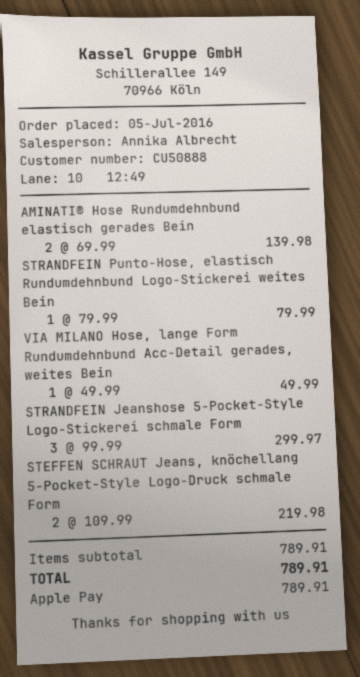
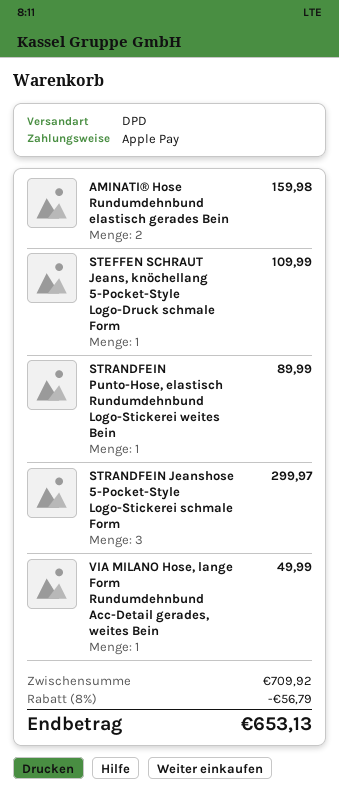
AMINATI® Hose Rundumdehnbund elastisch gerades Bein: 2 for 139.98 -> 2 for 159.98
STRANDFEIN Punto-Hose, elastisch Rundumdehnbund Logo-Stickerei weites Bein: 1 for 79.99 -> 1 for 89.99
STEFFEN SCHRAUT Jeans, knöchellang 5-Pocket-Style Logo-Druck schmale Form: 2 for 219.98 -> 1 for 109.99
subtotal: 789.91 -> 709.92
discount: none -> 8% = 56.79
total: 789.91 -> 653.13

